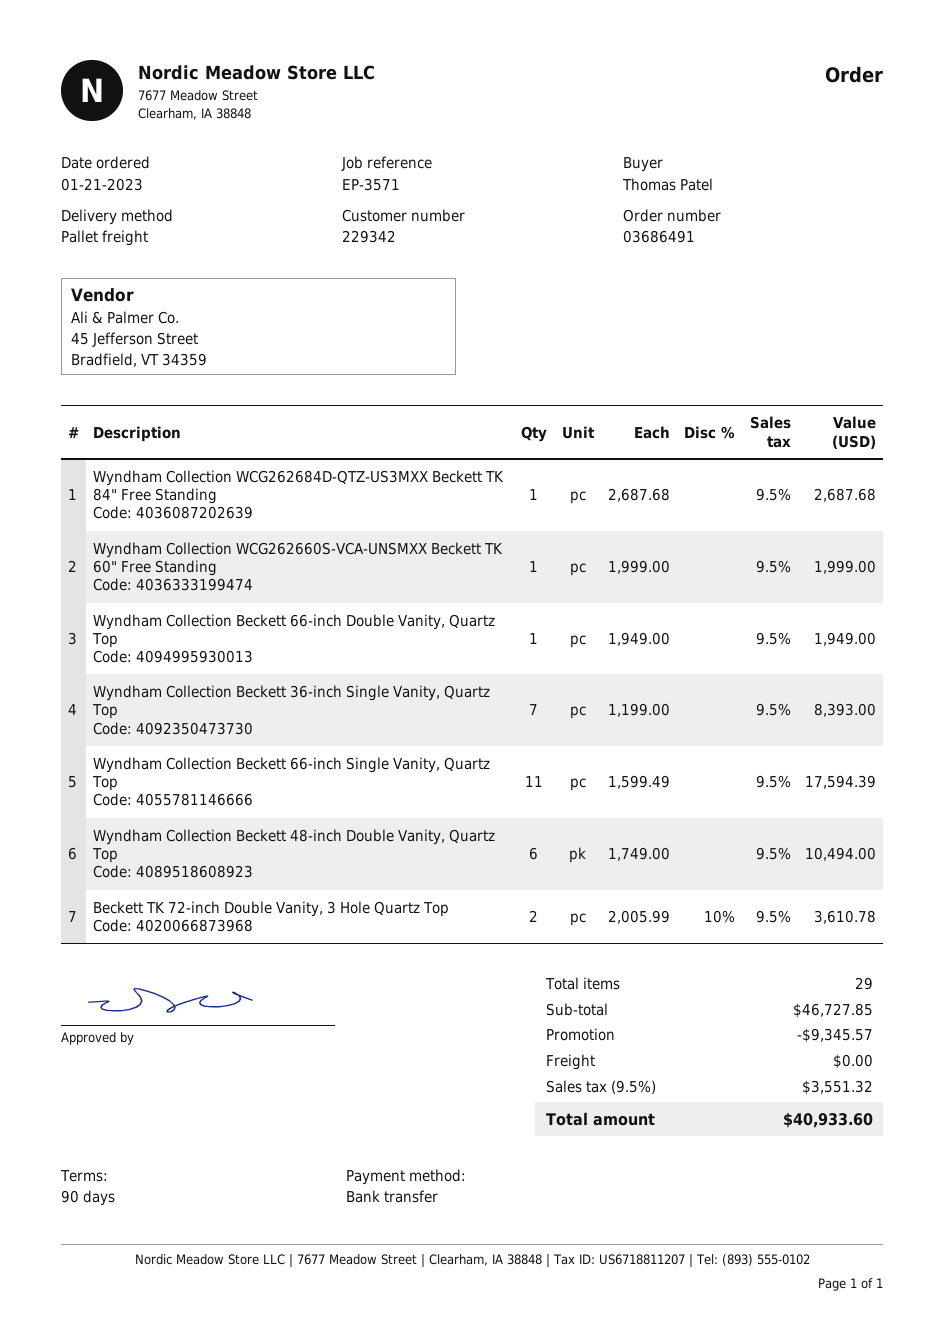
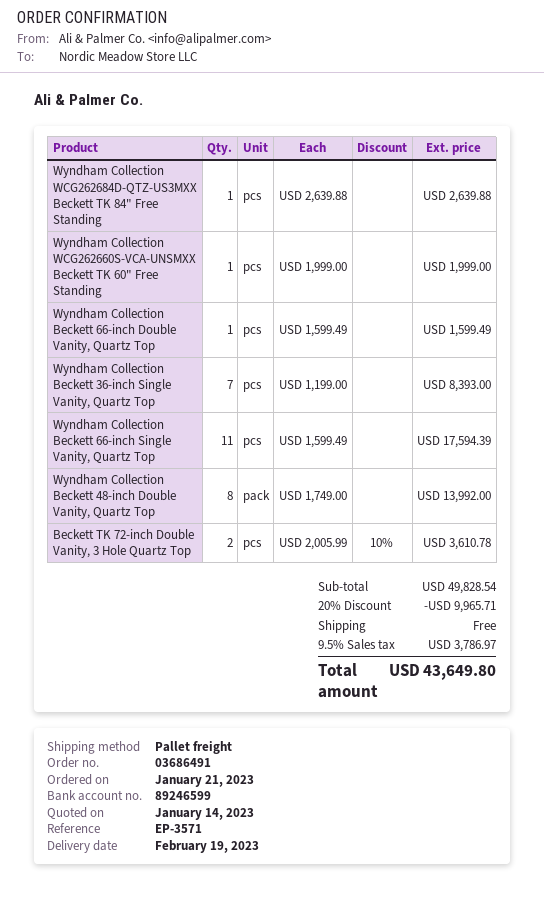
Wyndham Collection WCG262684D-QTZ-US3MXX Beckett TK 84" Free Standing: 1 x 2687.68 = 2687.68 -> 1 x 2639.88 = 2639.88
Wyndham Collection Beckett 66-inch Double Vanity, Quartz Top: 1 x 1949.00 = 1949.00 -> 1 x 1599.49 = 1599.49
Wyndham Collection Beckett 48-inch Double Vanity, Quartz Top: 6 x 1749.00 = 10494.00 -> 8 x 1749.00 = 13992.00
subtotal: 46727.85 -> 49828.54
discount: 9345.57 -> 9965.71
tax: 9.5% = 3551.32 -> 9.5% = 3786.97
total: 40933.60 -> 43649.80

